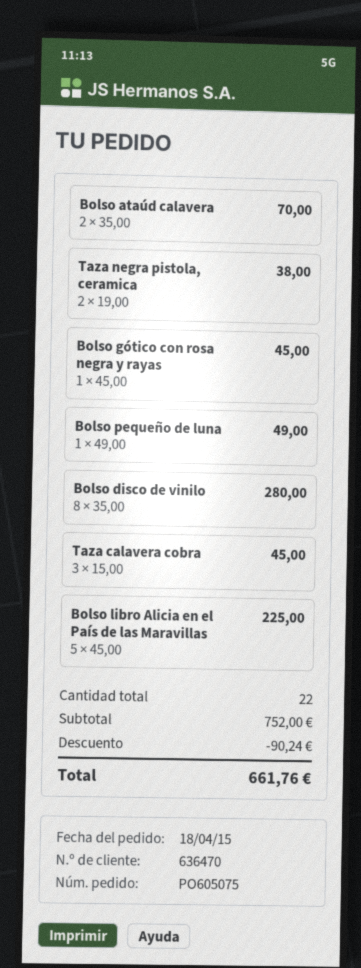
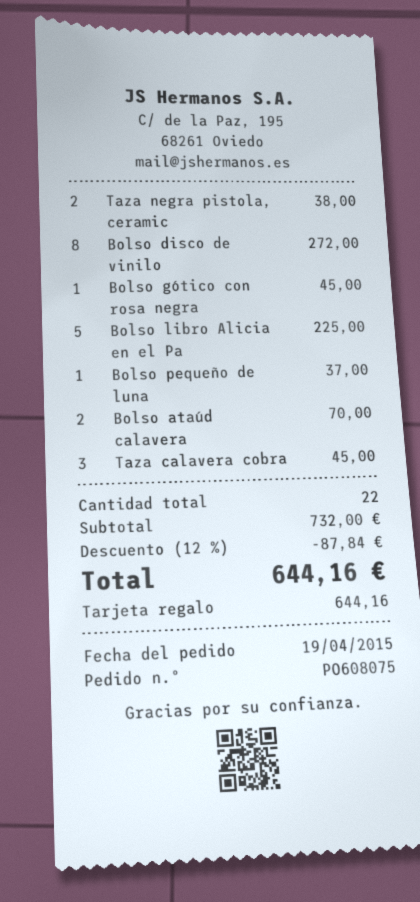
order number: PO605075 -> PO608075
order date: 2015-04-18 -> 2015-04-19
Bolso pequeño de luna: 1 for 49.00 -> 1 for 37.00
Bolso disco de vinilo: 8 for 280.00 -> 8 for 272.00
subtotal: 752.00 -> 732.00
discount: 90.24 -> 87.84
total: 661.76 -> 644.16

